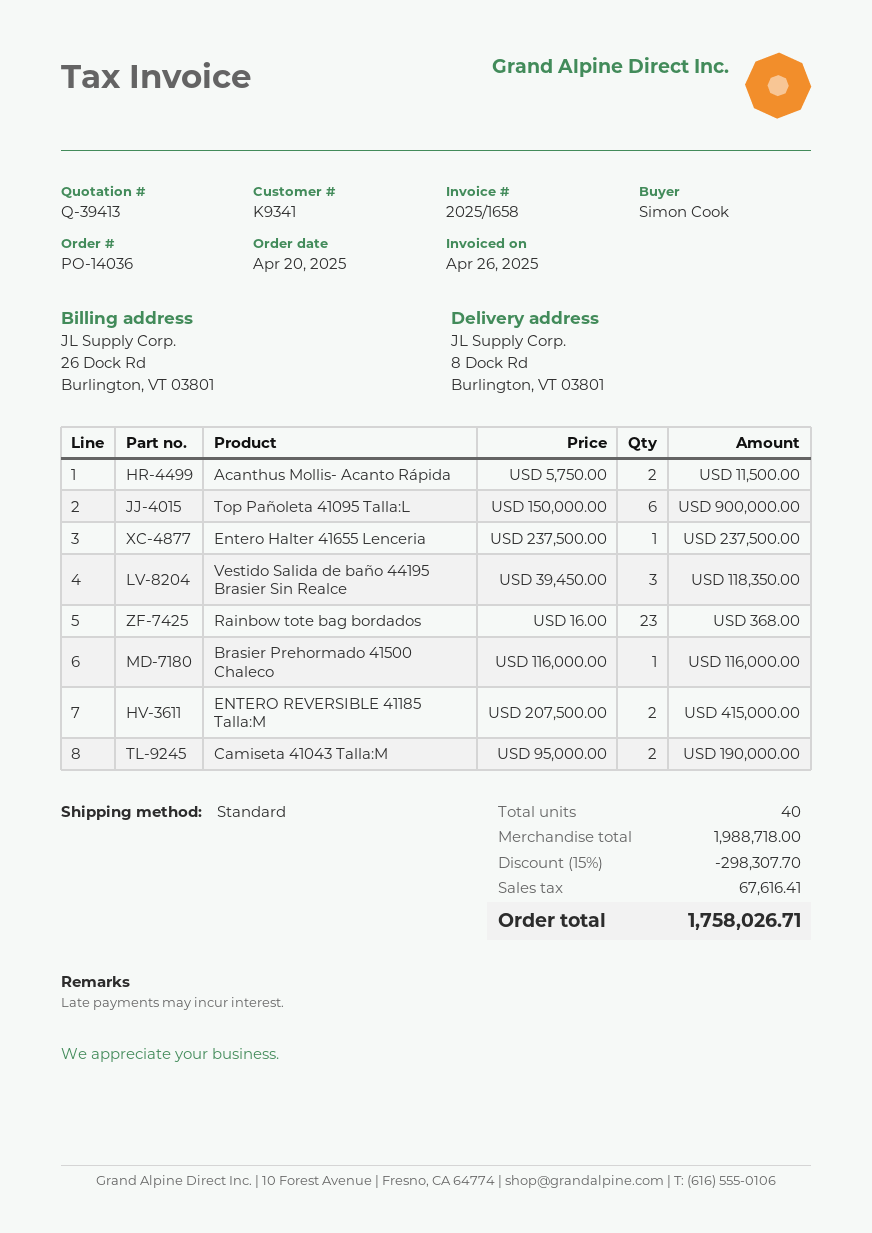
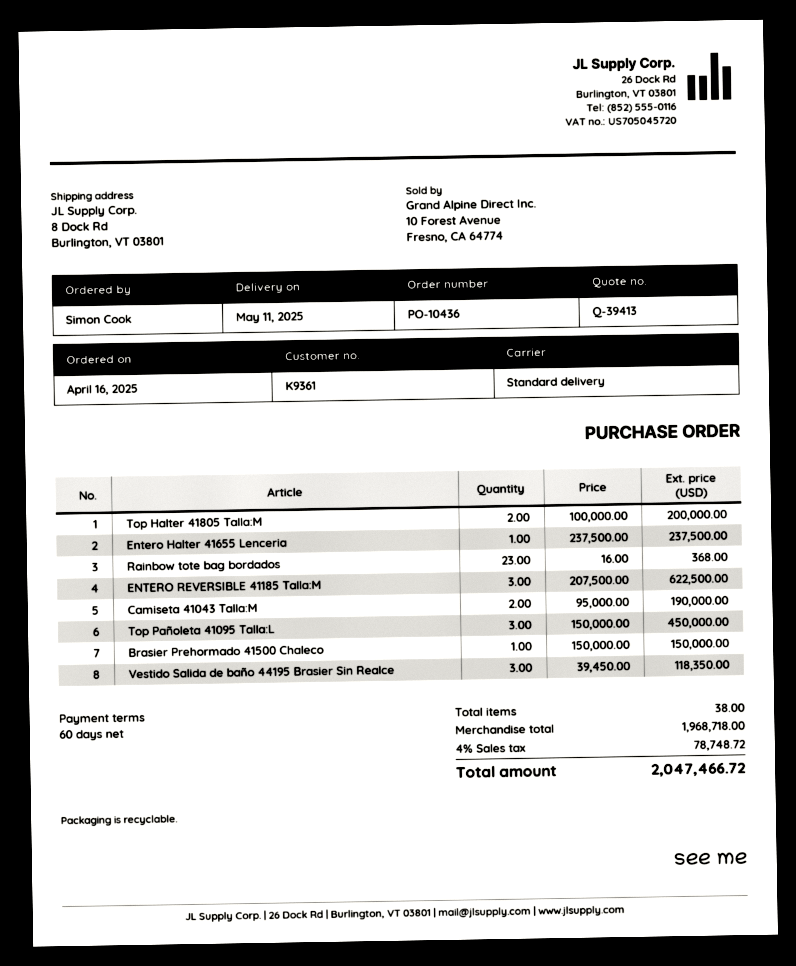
order number: PO-14036 -> PO-10436
order date: 2025-04-20 -> 2025-04-16
customer number: K9341 -> K9361
Acanthus Mollis- Acanto Rápida: 2 x 5750.00 = 11500.00 -> none
Top Pañoleta 41095 Talla:L: 6 x 150000.00 = 900000.00 -> 3 x 150000.00 = 450000.00
Brasier Prehormado 41500 Chaleco: 1 x 116000.00 = 116000.00 -> 1 x 150000.00 = 150000.00
ENTERO REVERSIBLE 41185 Talla:M: 2 x 207500.00 = 415000.00 -> 3 x 207500.00 = 622500.00
Top Halter 41805 Talla:M: none -> 2 x 100000.00 = 200000.00
total quantity: 40 -> 38
subtotal: 1988718.00 -> 1968718.00
discount: 15% = 298307.70 -> none
tax: 67616.41 -> 78748.72
total: 1758026.71 -> 2047466.72

